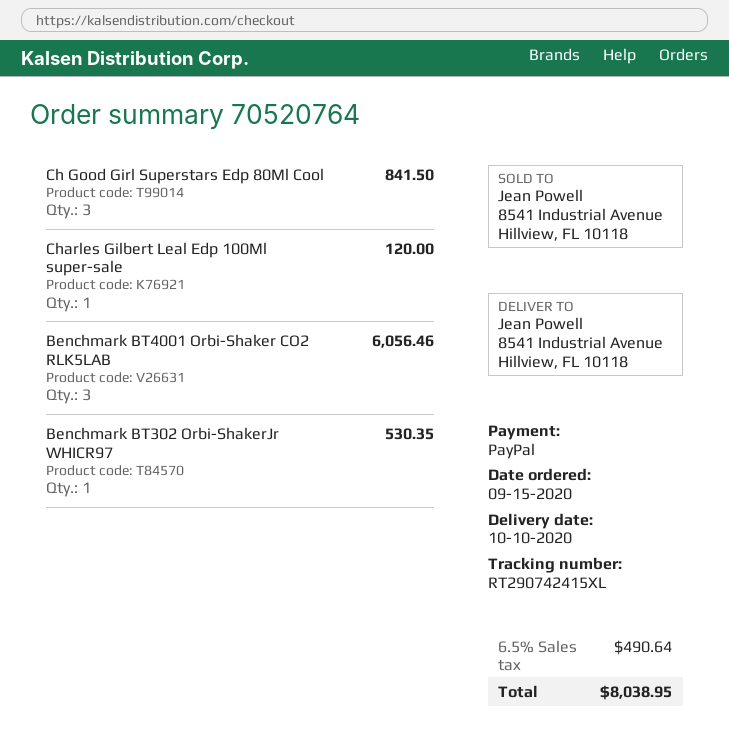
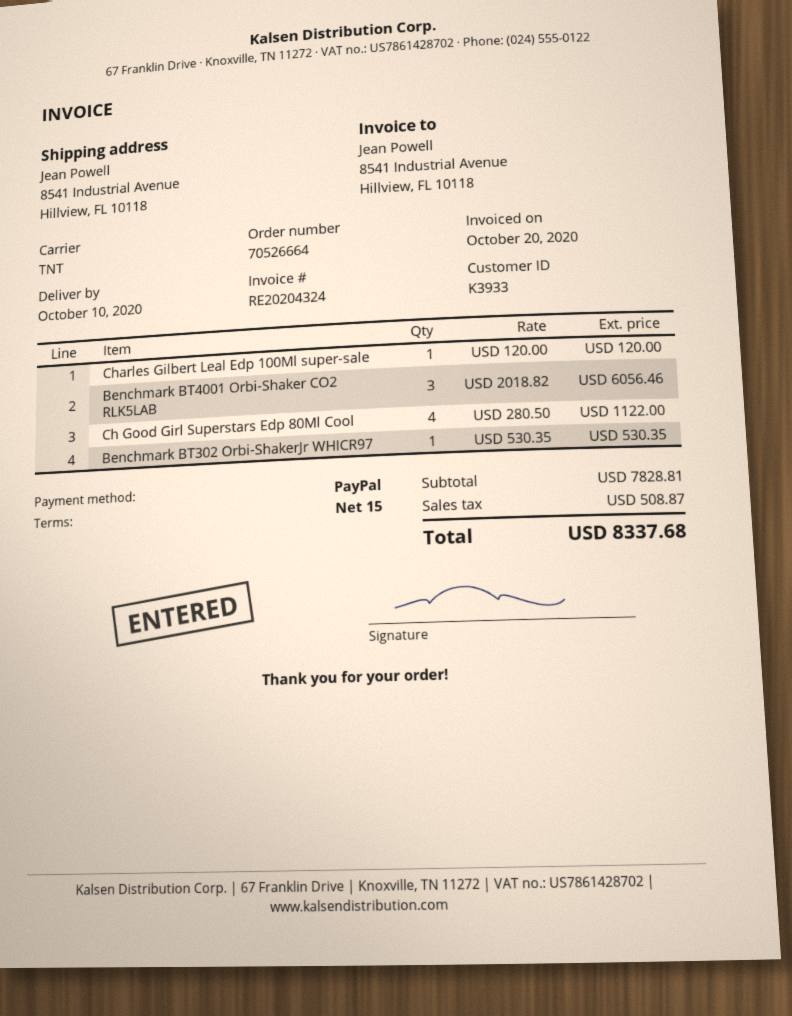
order number: 70520764 -> 70526664
Ch Good Girl Superstars Edp 80Ml Cool: 3 for 841.50 -> 4 for 1122.00
tax: 490.64 -> 508.87
total: 8038.95 -> 8337.68

